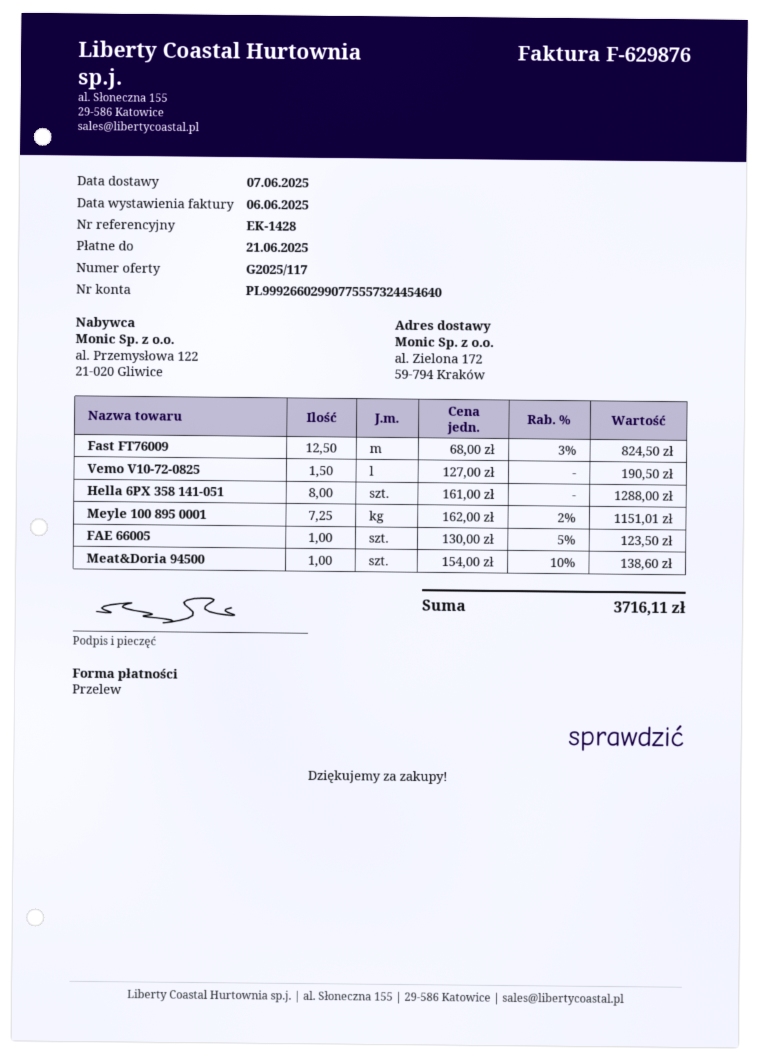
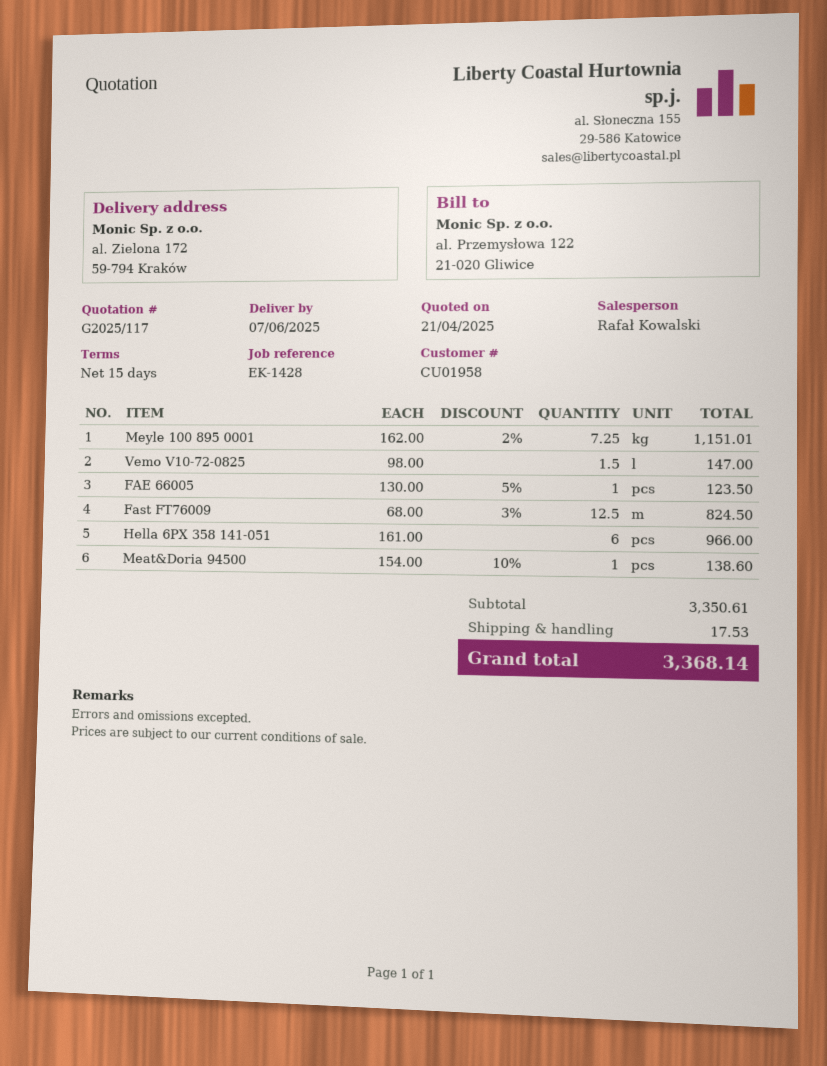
Vemo V10-72-0825: 1.5 x 127.00 = 190.50 -> 1.5 x 98.00 = 147.00
Hella 6PX 358 141-051: 8 x 161.00 = 1288.00 -> 6 x 161.00 = 966.00
shipping: none -> 17.53
total: 3716.11 -> 3368.14

